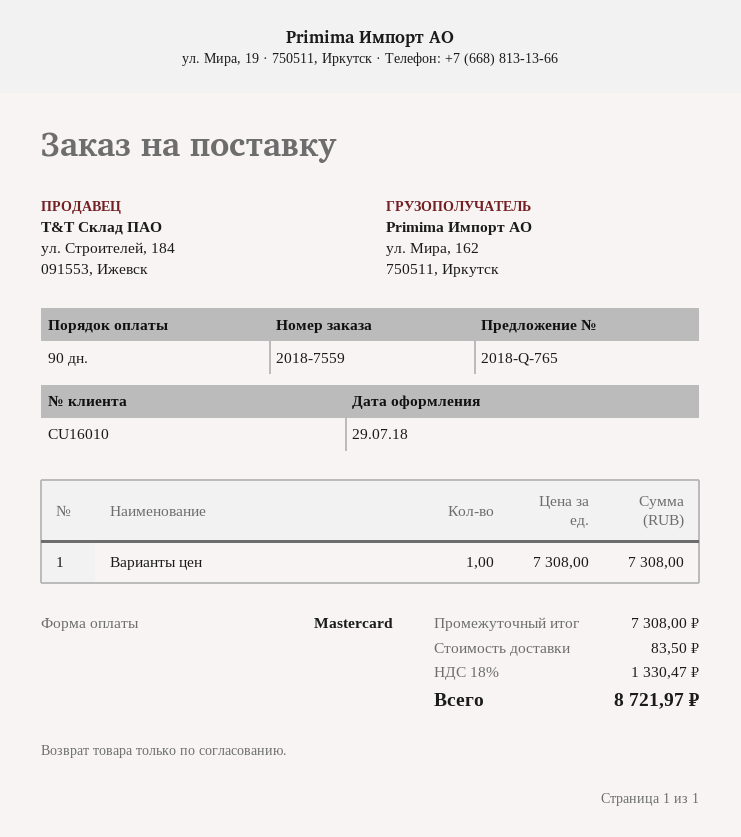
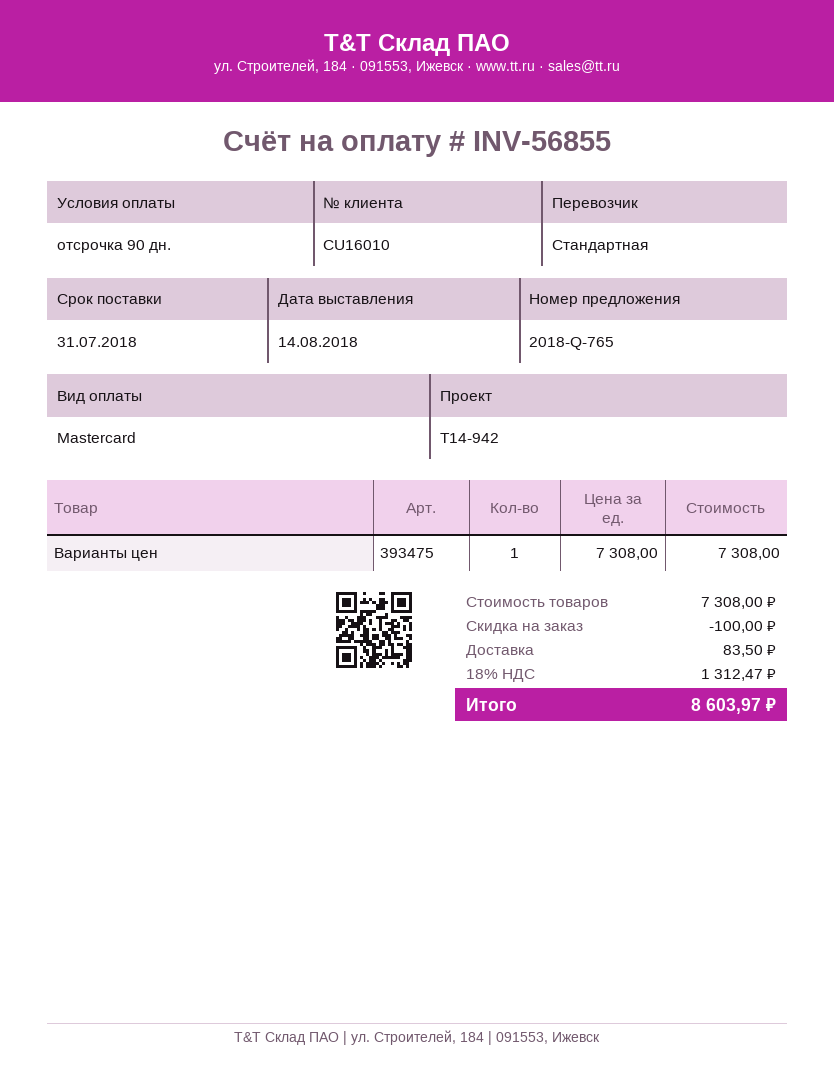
discount: none -> 100.00
tax: 18% = 1330.47 -> 18% = 1312.47
total: 8721.97 -> 8603.97

